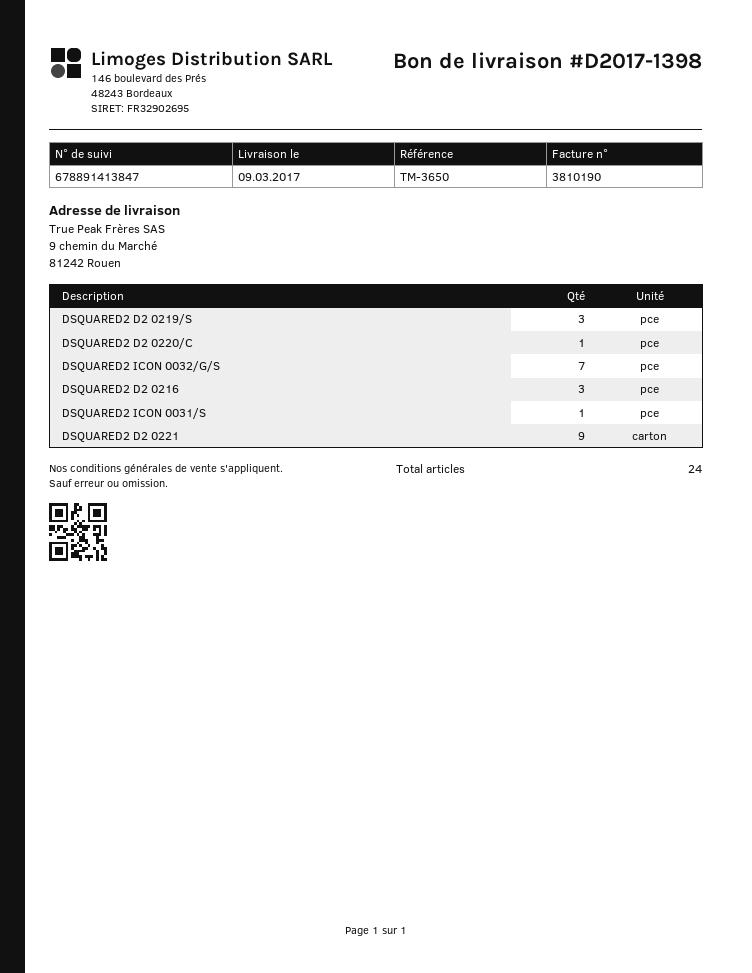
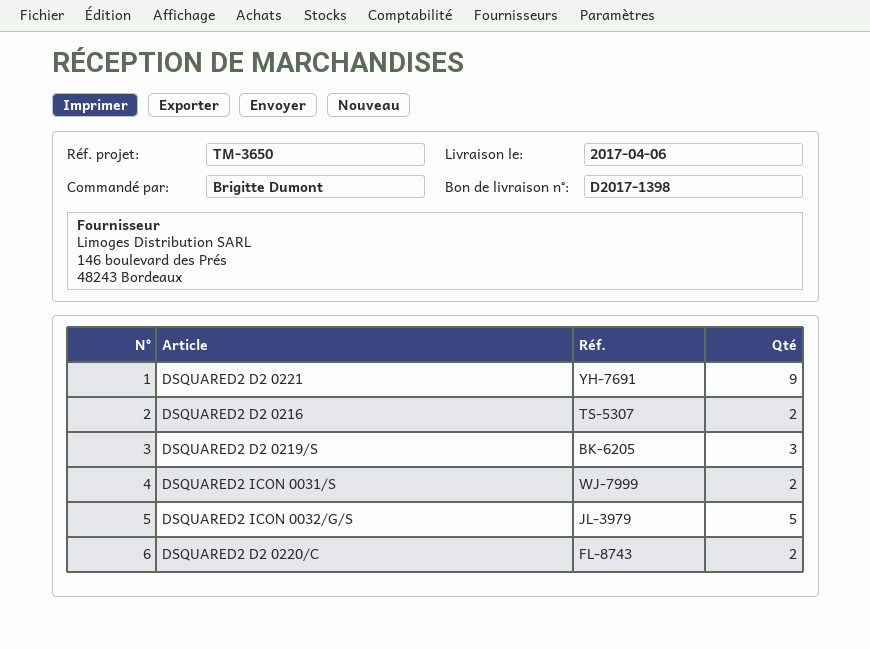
delivery date: 2017-03-09 -> 2017-04-06
DSQUARED2 D2 0220/C: 1 -> 2
DSQUARED2 ICON 0032/G/S: 7 -> 5
DSQUARED2 D2 0216: 3 -> 2
DSQUARED2 ICON 0031/S: 1 -> 2

